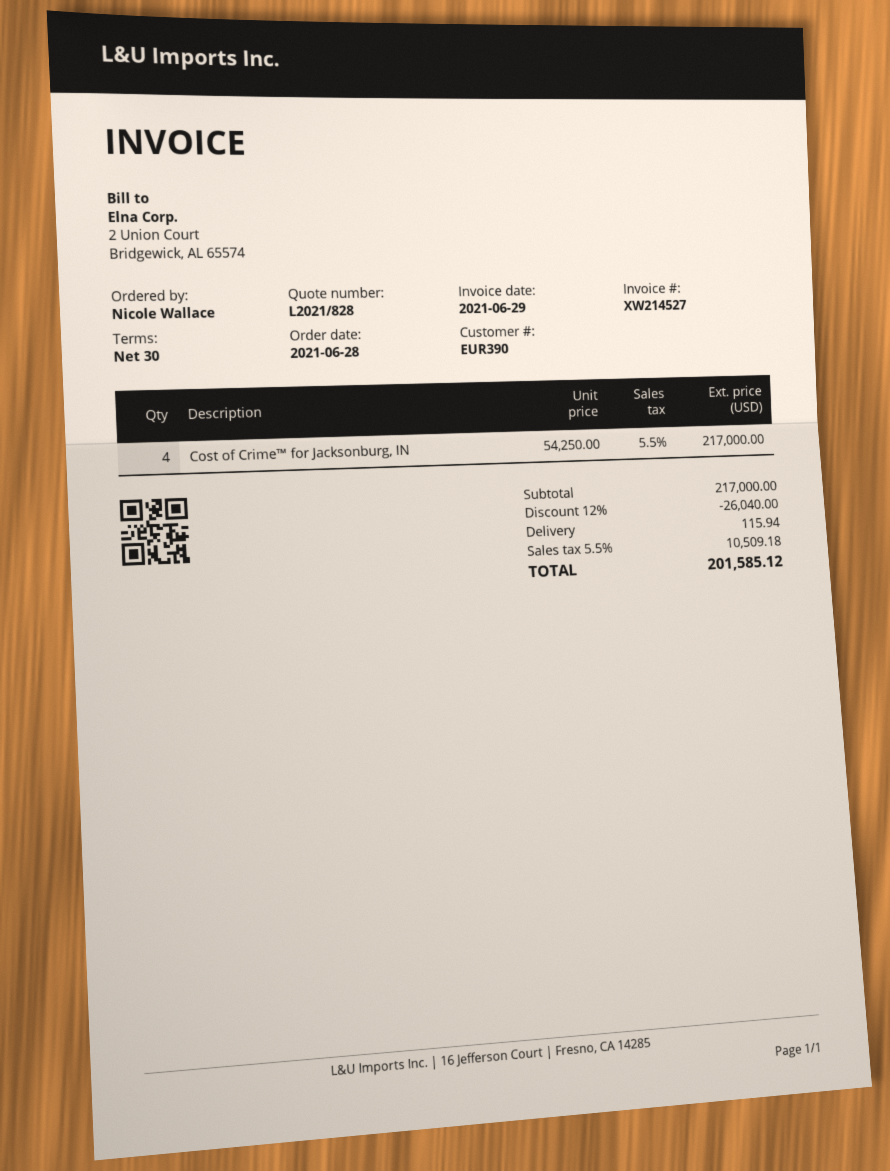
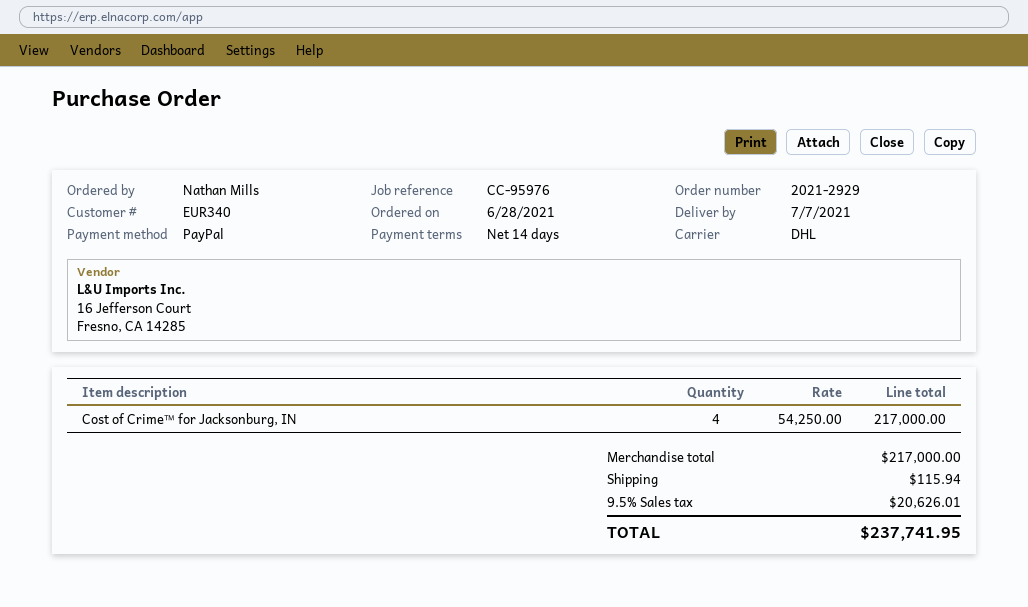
payment terms: 30 days -> 14 days
customer number: EUR390 -> EUR340
ordered by: Nicole Wallace -> Nathan Mills
discount: 12% = 26040.00 -> none
tax: 5.5% = 10509.18 -> 9.5% = 20626.01
total: 201585.12 -> 237741.95

